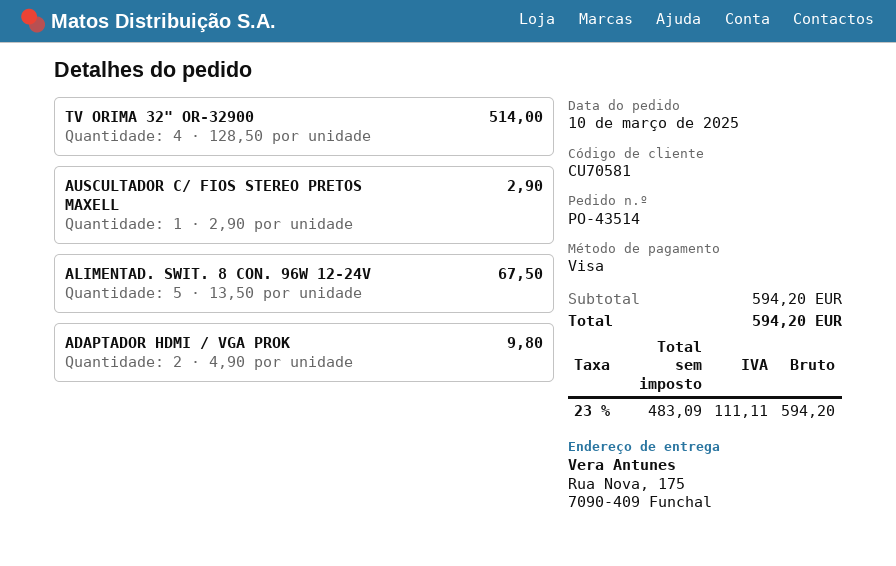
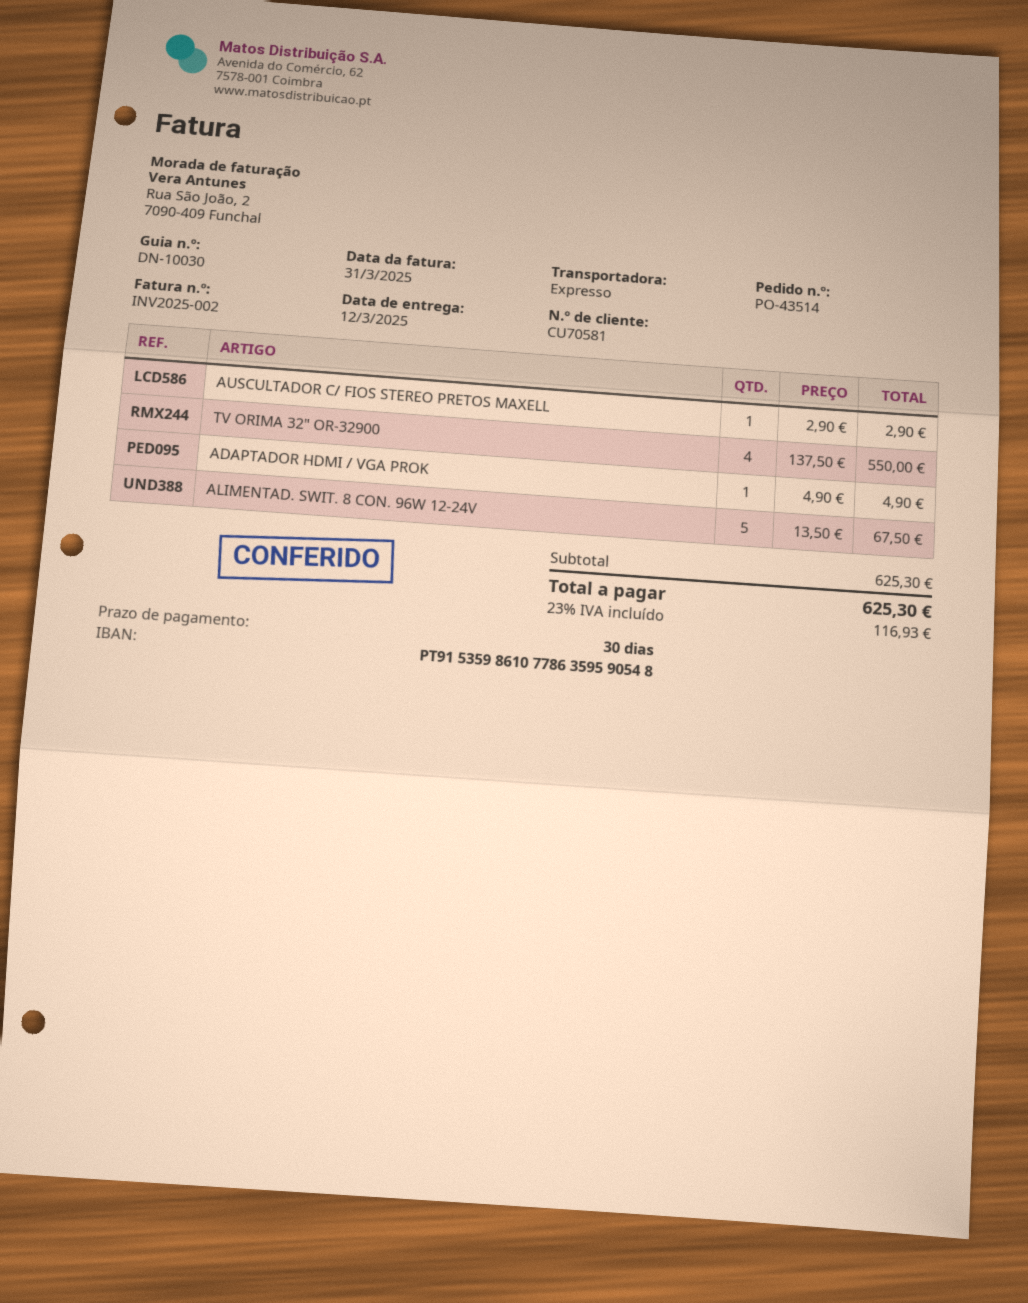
TV ORIMA 32" OR-32900: 4 x 128.50 = 514.00 -> 4 x 137.50 = 550.00
ADAPTADOR HDMI / VGA PROK: 2 x 4.90 = 9.80 -> 1 x 4.90 = 4.90
subtotal: 594.20 -> 625.30
tax: 23% = 111.11 -> 23% = 116.93
total: 594.20 -> 625.30

